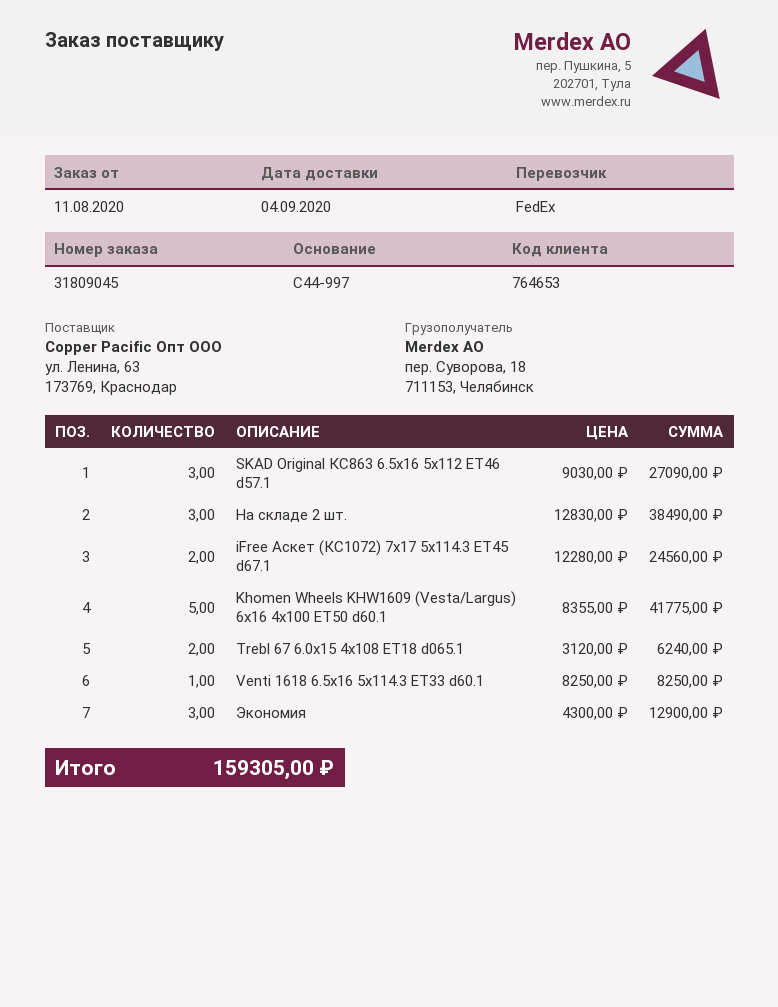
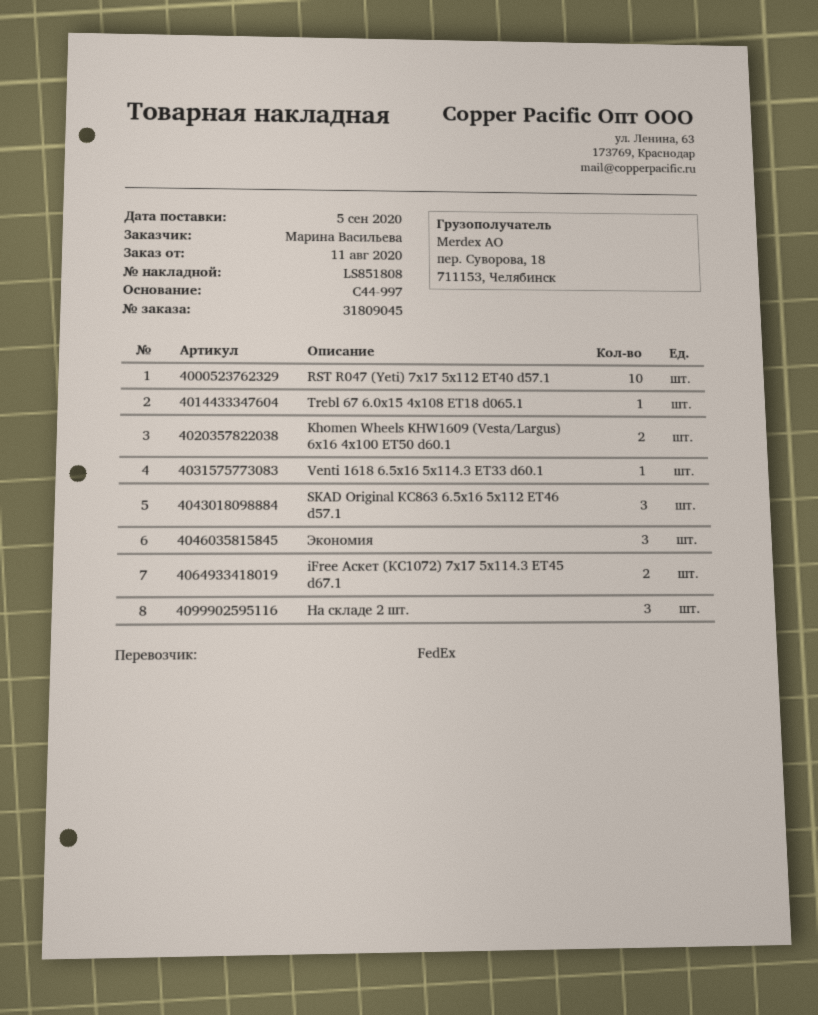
delivery date: 2020-09-04 -> 2020-09-05
Khomen Wheels KHW1609 (Vesta/Largus) 6x16 4x100 ET50 d60.1: 5 -> 2
Trebl 67 6.0x15 4x108 ET18 d065.1: 2 -> 1
RST R047 (Yeti) 7x17 5x112 ET40 d57.1: none -> 10

